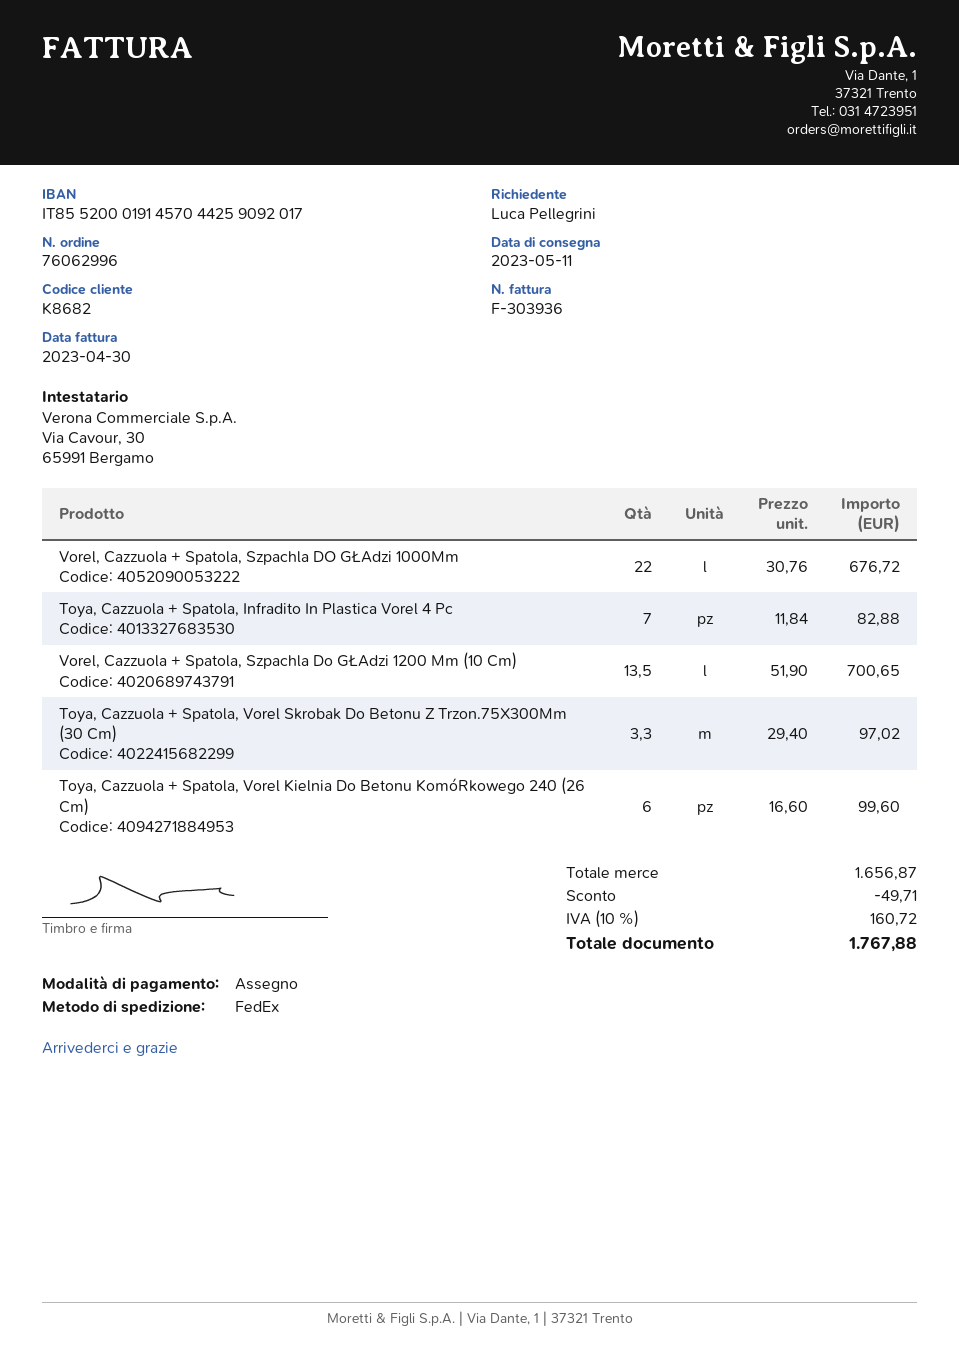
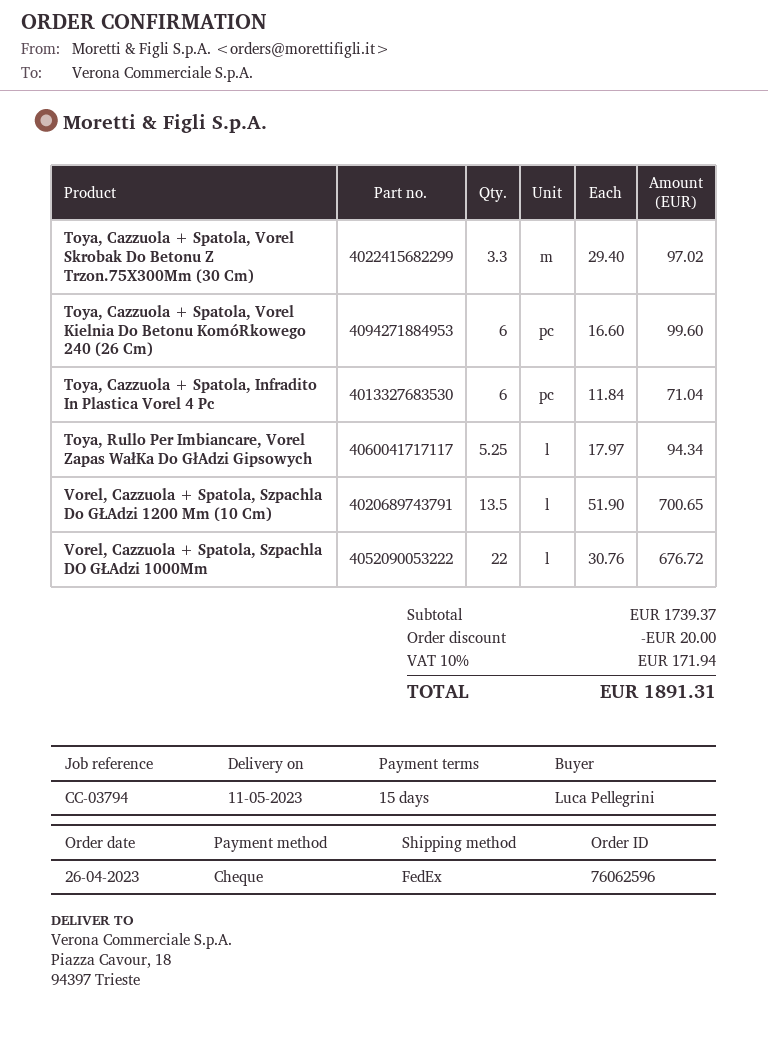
order number: 76062996 -> 76062596
Toya, Cazzuola + Spatola, Infradito In Plastica Vorel 4 Pc: 7 x 11.84 = 82.88 -> 6 x 11.84 = 71.04
Toya, Rullo Per Imbiancare, Vorel Zapas WałKa Do GłAdzi Gipsowych: none -> 5.25 x 17.97 = 94.34
subtotal: 1656.87 -> 1739.37
discount: 49.71 -> 20.00
tax: 10% = 160.72 -> 10% = 171.94
total: 1767.88 -> 1891.31

